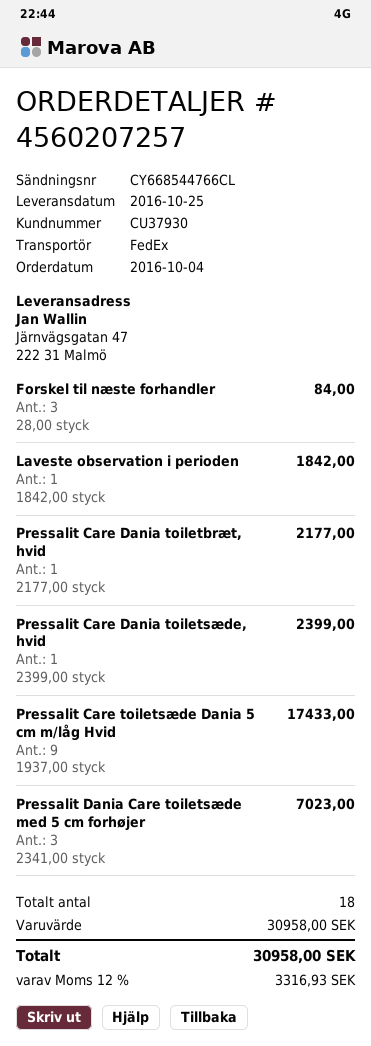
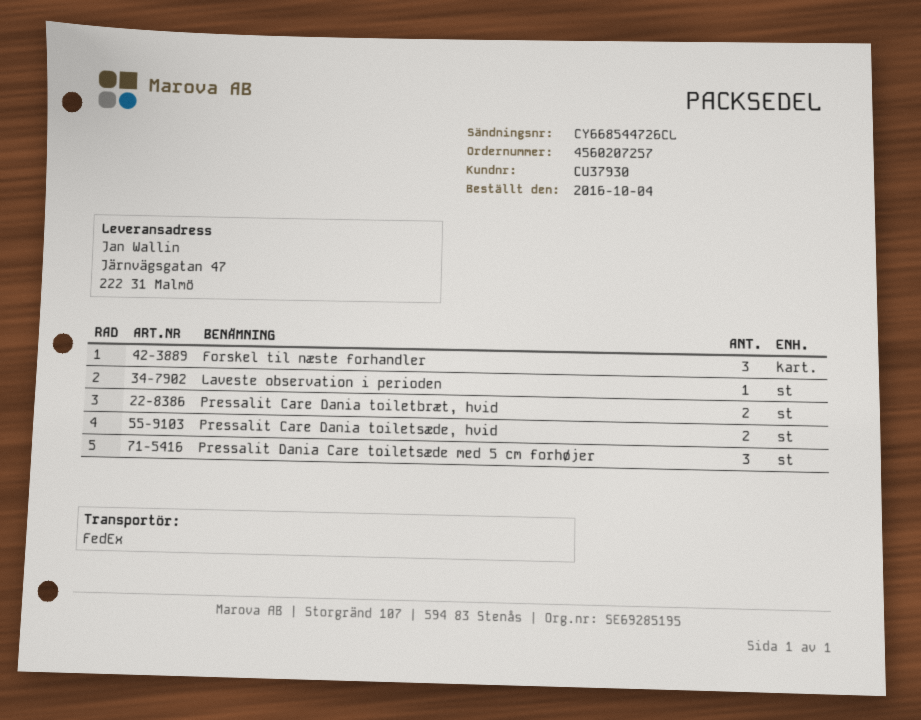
tracking number: CY668544766CL -> CY668544726CL
Pressalit Care Dania toiletbræt, hvid: 1 -> 2
Pressalit Care Dania toiletsæde, hvid: 1 -> 2
Pressalit Care toiletsæde Dania 5 cm m/låg Hvid: 9 -> none

